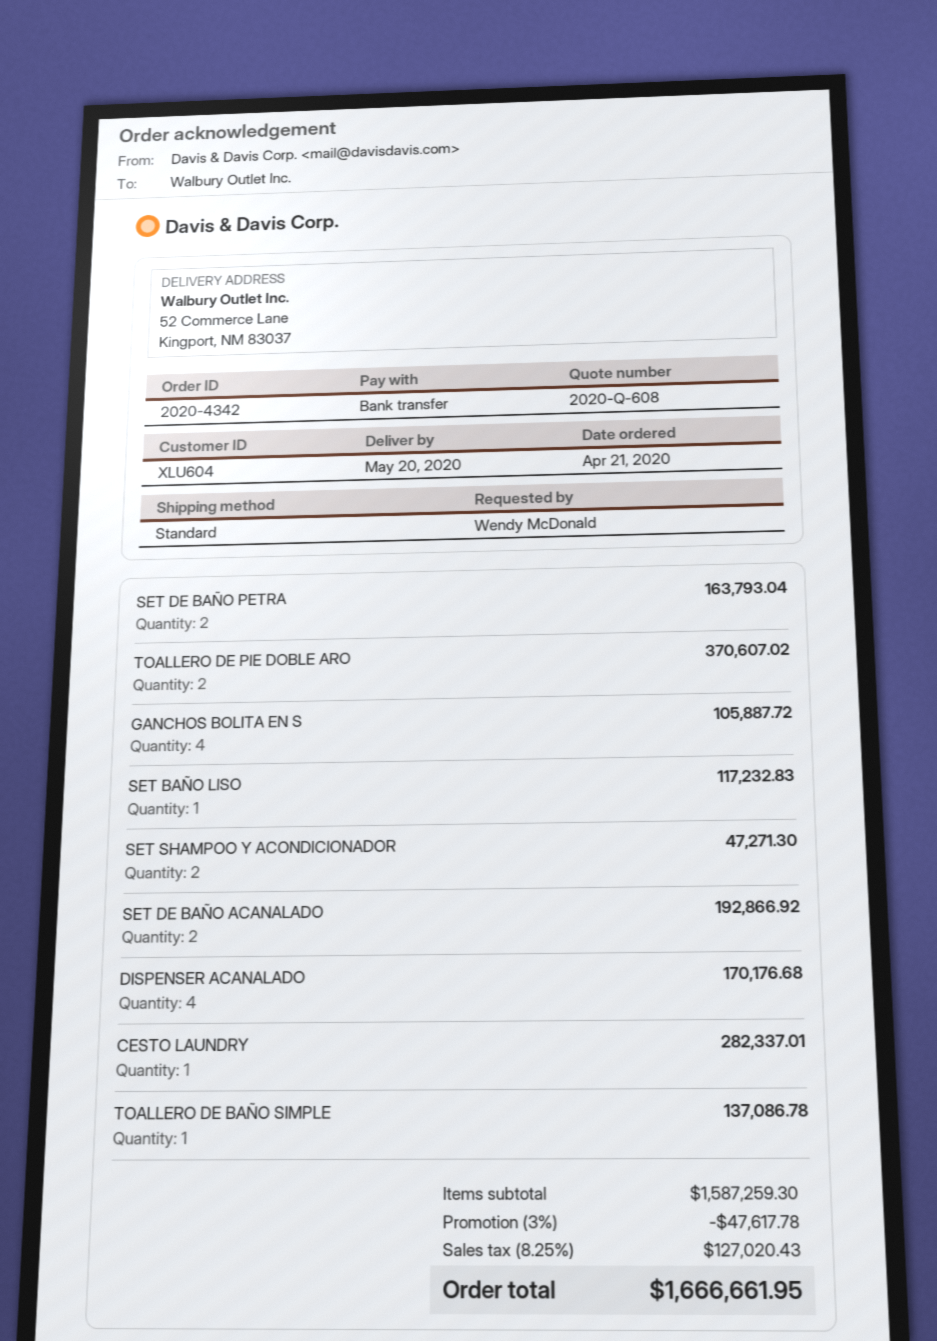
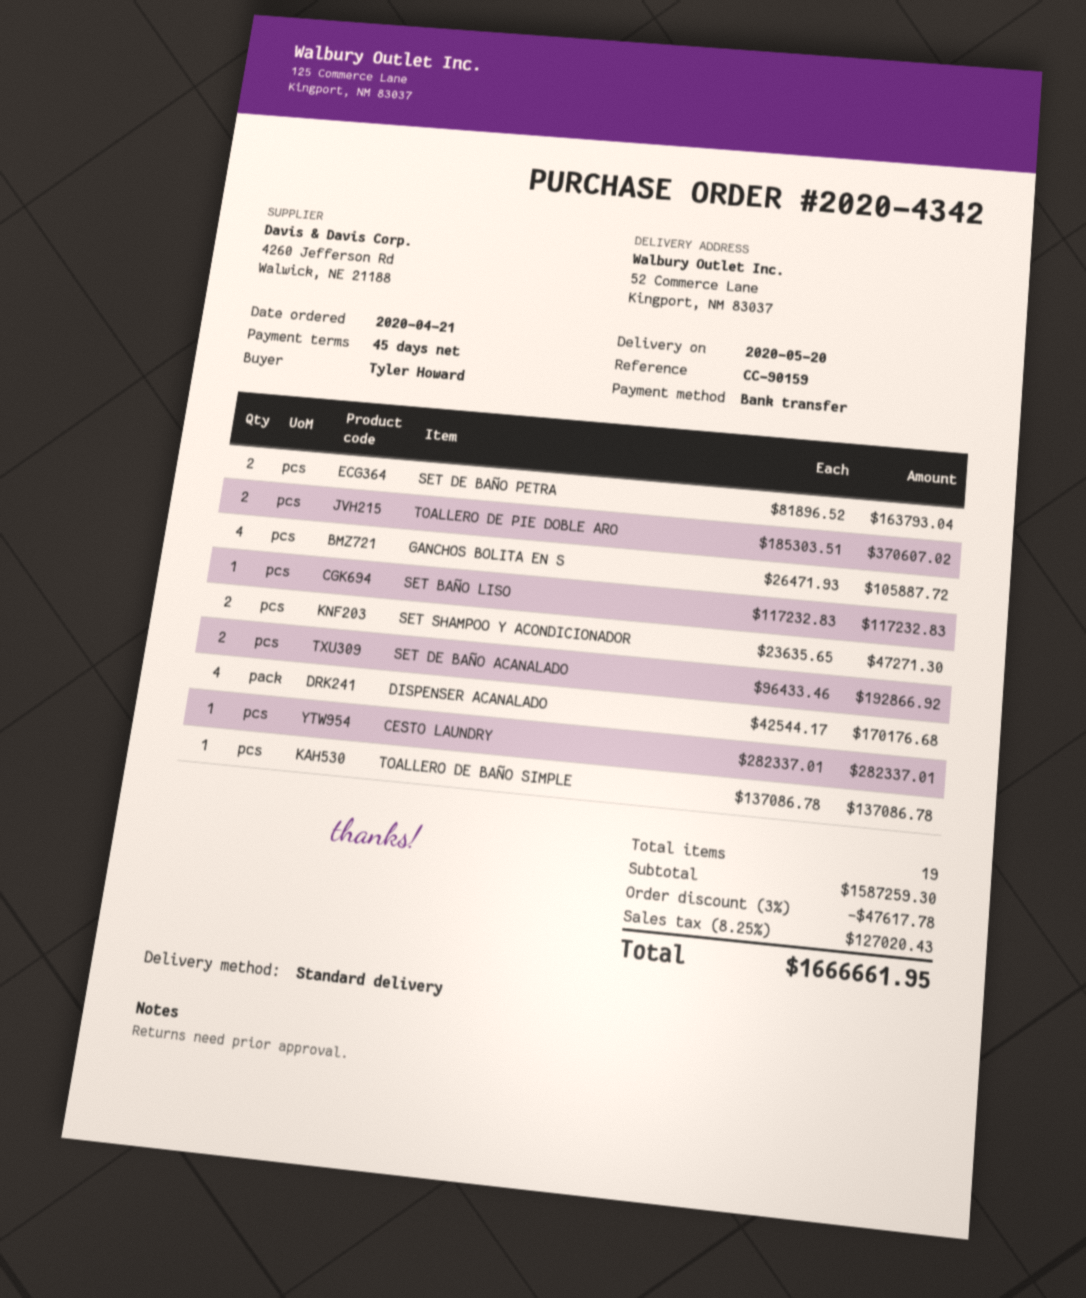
ordered by: Wendy McDonald -> Tyler Howard

